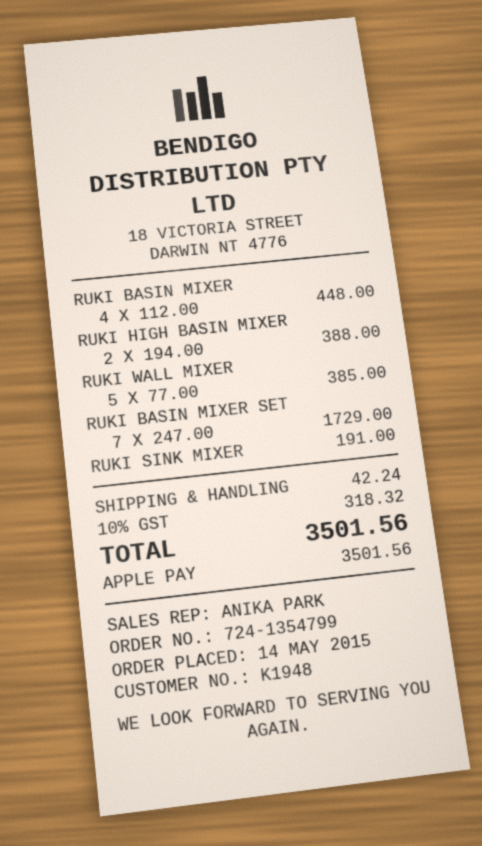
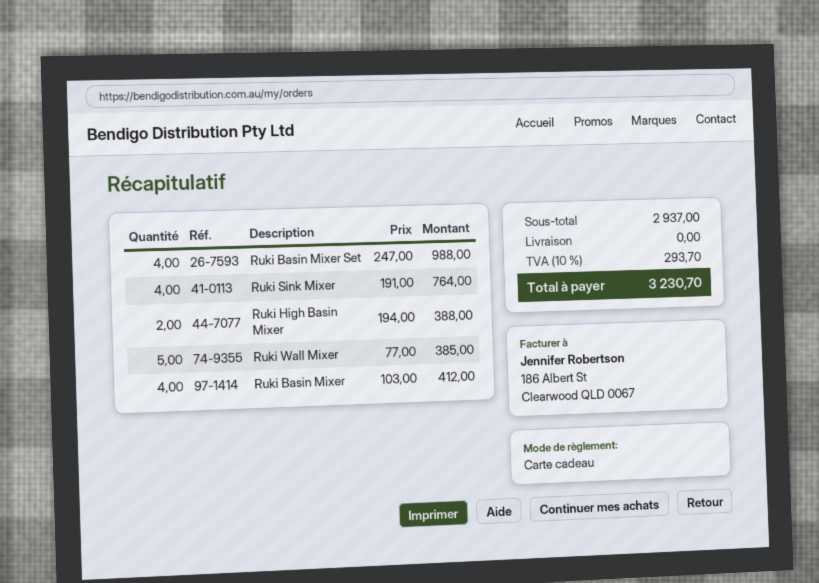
payment method: Apple Pay -> gift card
RUKI BASIN MIXER: 4 x 112.00 = 448.00 -> 4 x 103.00 = 412.00
RUKI BASIN MIXER SET: 7 x 247.00 = 1729.00 -> 4 x 247.00 = 988.00
RUKI SINK MIXER: 1 x 191.00 = 191.00 -> 4 x 191.00 = 764.00
shipping: 42.24 -> 0.00
tax: 10% = 318.32 -> 10% = 293.70
total: 3501.56 -> 3230.70

